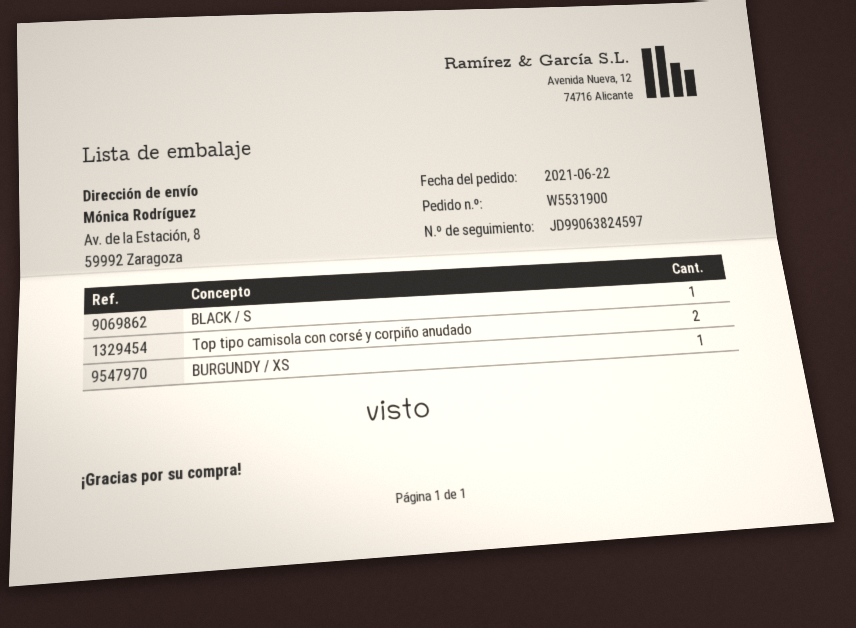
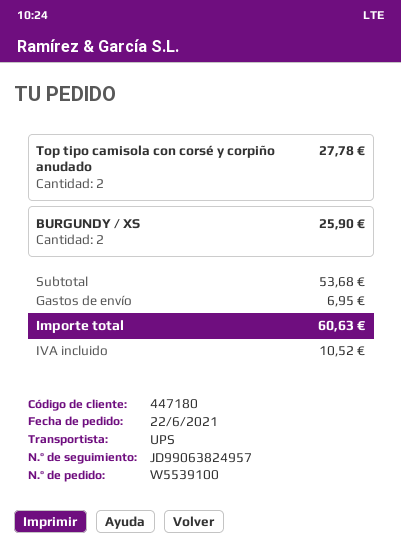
order number: W5531900 -> W5539100
tracking number: JD99063824597 -> JD99063824957
BLACK / S: 1 -> none
BURGUNDY / XS: 1 -> 2

